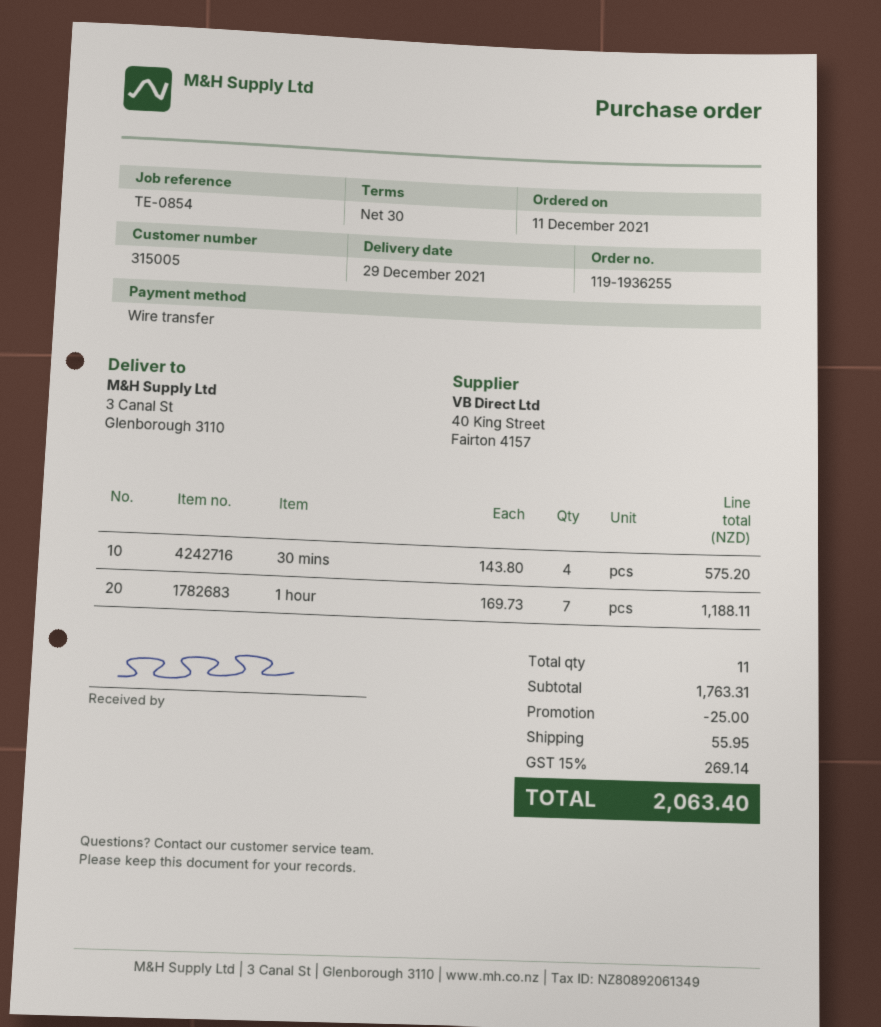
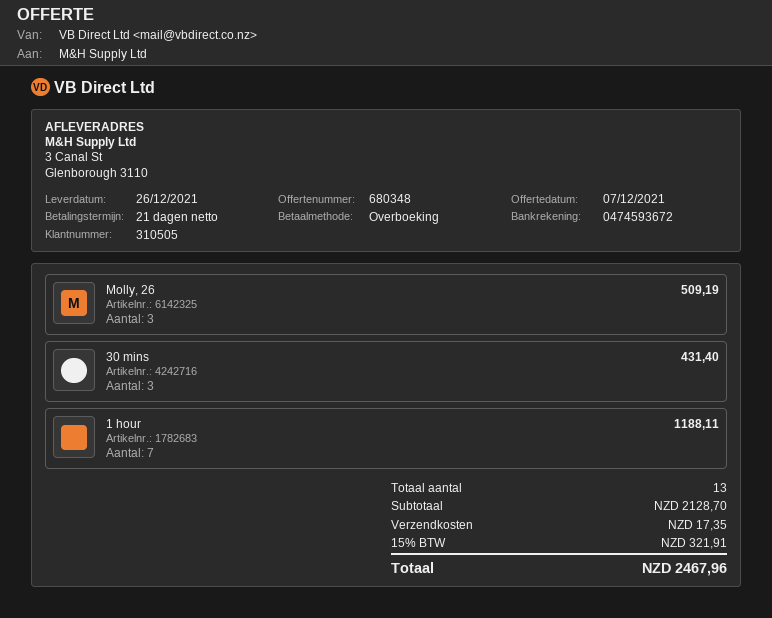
delivery date: 2021-12-29 -> 2021-12-26
payment terms: 30 days -> 21 days
customer number: 315005 -> 310505
30 mins: 4 for 575.20 -> 3 for 431.40
Molly, 26: none -> 3 for 509.19
total quantity: 11 -> 13
subtotal: 1763.31 -> 2128.70
discount: 25.00 -> none
shipping: 55.95 -> 17.35
tax: 15% = 269.14 -> 15% = 321.91
total: 2063.40 -> 2467.96

